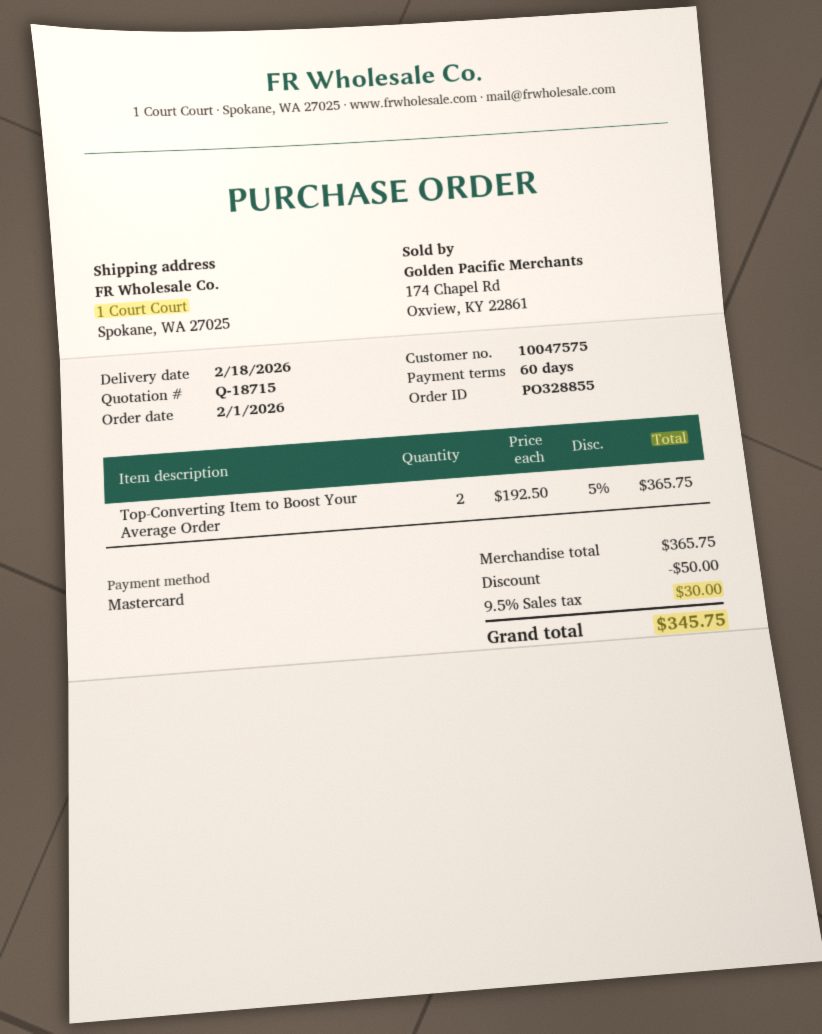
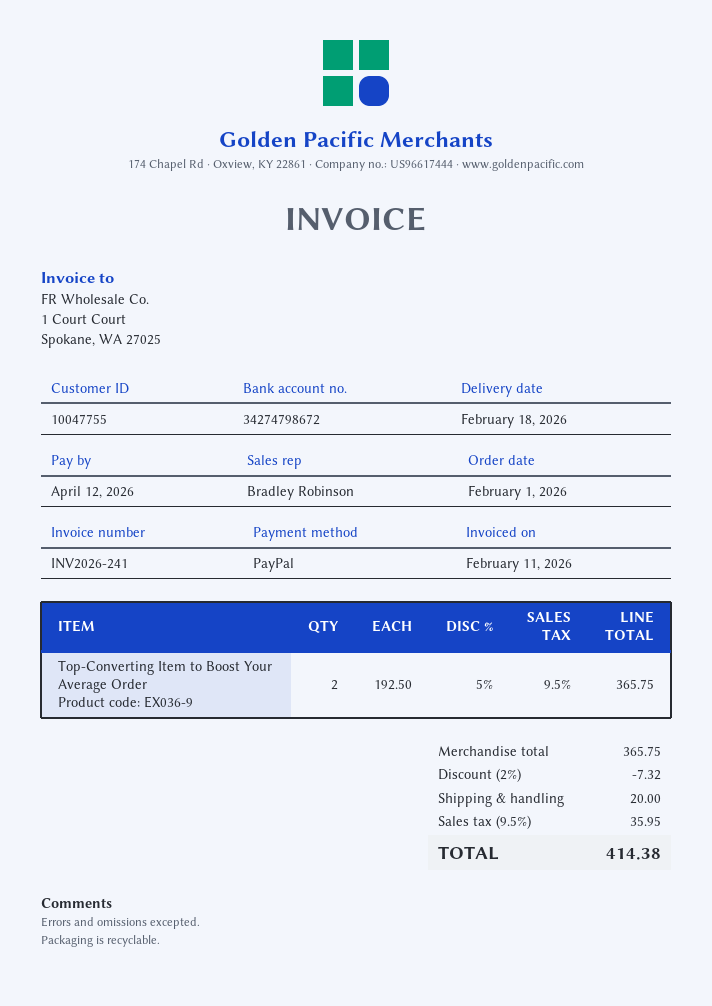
customer number: 10047575 -> 10047755
payment method: Mastercard -> PayPal
discount: 50.00 -> 7.32
shipping: none -> 20.00
tax: 9.5% = 30.00 -> 9.5% = 35.95
total: 345.75 -> 414.38

